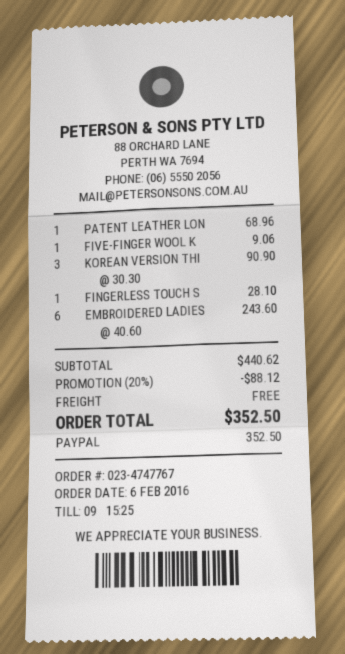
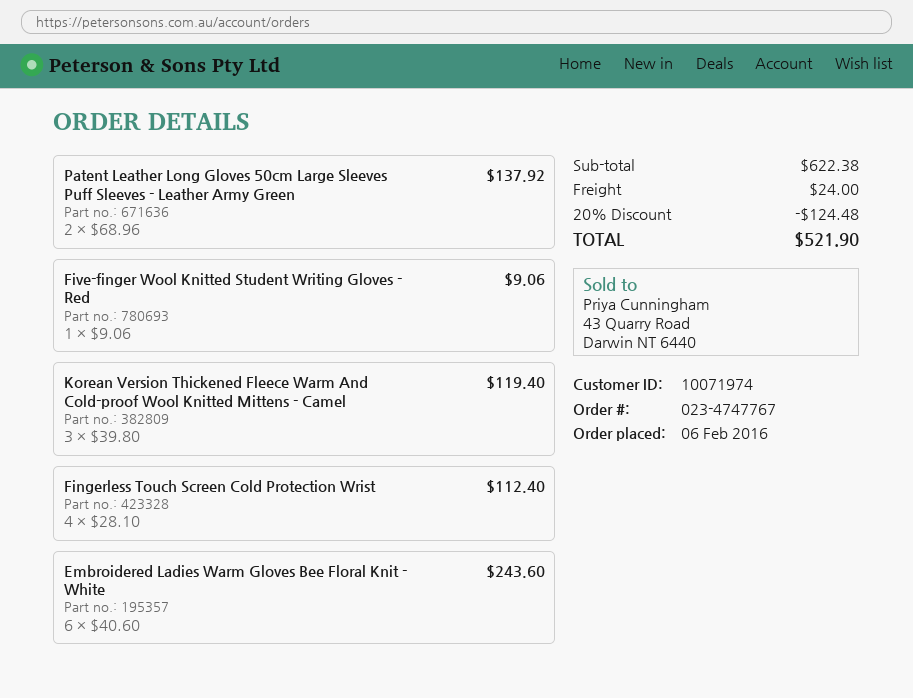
PATENT LEATHER LON: 1 x 68.96 = 68.96 -> 2 x 68.96 = 137.92
KOREAN VERSION THI: 3 x 30.30 = 90.90 -> 3 x 39.80 = 119.40
FINGERLESS TOUCH S: 1 x 28.10 = 28.10 -> 4 x 28.10 = 112.40
subtotal: 440.62 -> 622.38
discount: 20% = 88.12 -> 20% = 124.48
shipping: 0.00 -> 24.00
total: 352.50 -> 521.90

